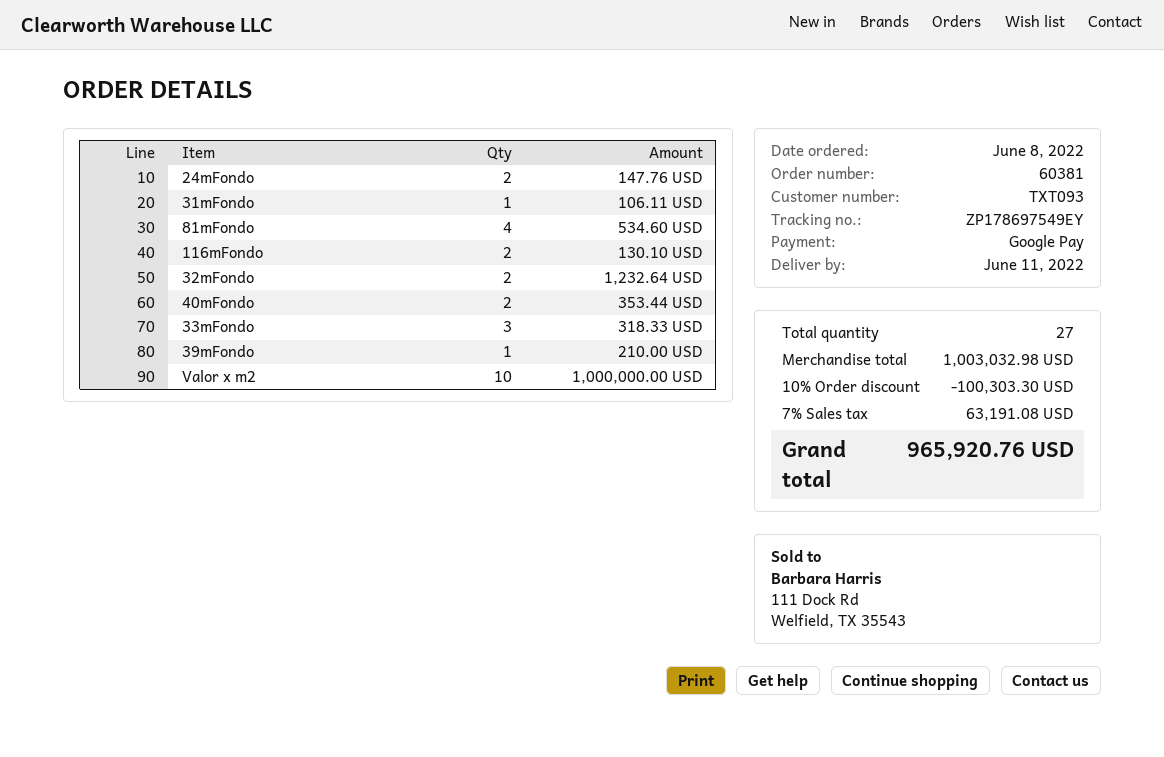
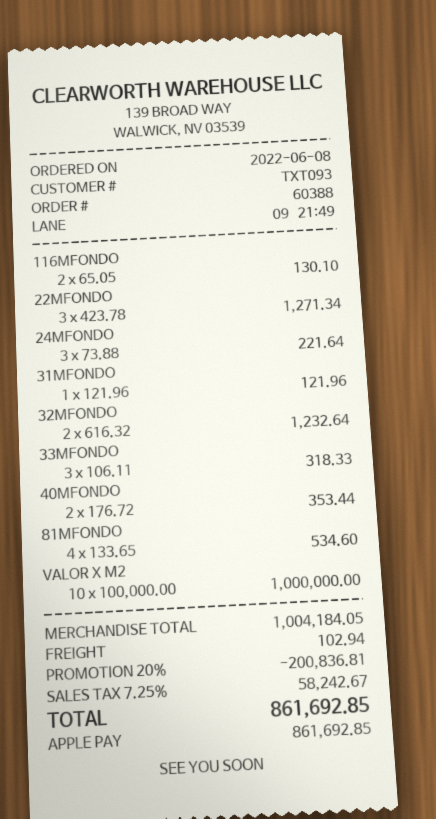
order number: 60381 -> 60388
payment method: Google Pay -> Apple Pay
24mFondo: 2 for 147.76 -> 3 for 221.64
31mFondo: 1 for 106.11 -> 1 for 121.96
39mFondo: 1 for 210.00 -> none
22MFONDO: none -> 3 for 1271.34
subtotal: 1003032.98 -> 1004184.05
discount: 10% = 100303.30 -> 20% = 200836.81
shipping: none -> 102.94
tax: 7% = 63191.08 -> 7.25% = 58242.67
total: 965920.76 -> 861692.85

